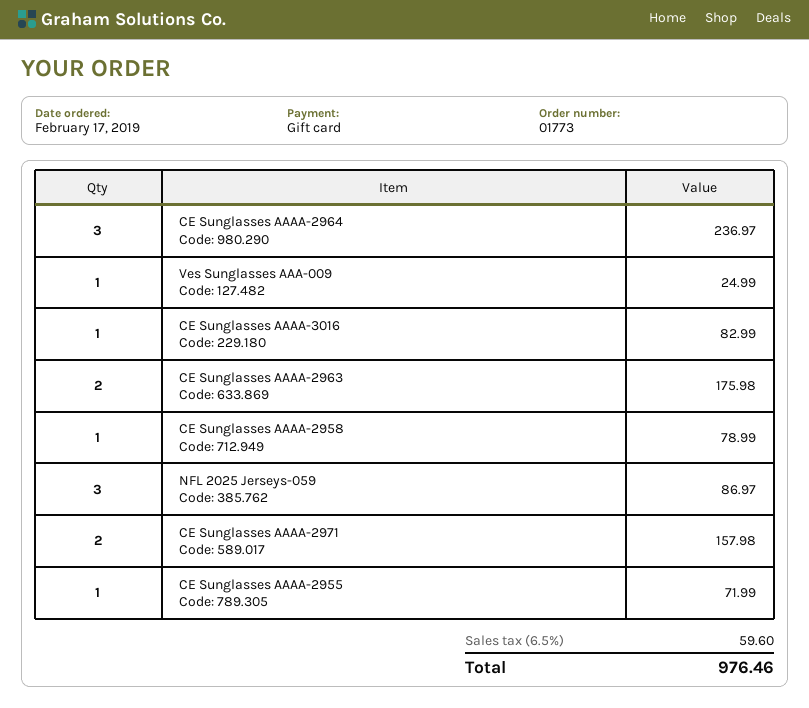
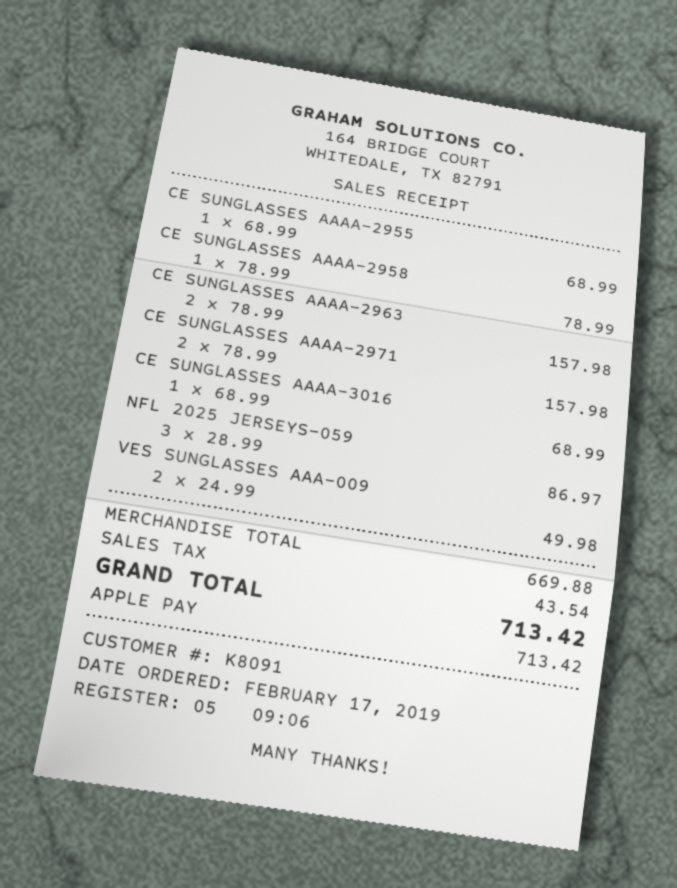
payment method: gift card -> Apple Pay
CE Sunglasses AAAA-2964: 3 for 236.97 -> none
Ves Sunglasses AAA-009: 1 for 24.99 -> 2 for 49.98
CE Sunglasses AAAA-3016: 1 for 82.99 -> 1 for 68.99
CE Sunglasses AAAA-2963: 2 for 175.98 -> 2 for 157.98
CE Sunglasses AAAA-2955: 1 for 71.99 -> 1 for 68.99
tax: 59.60 -> 43.54
total: 976.46 -> 713.42

